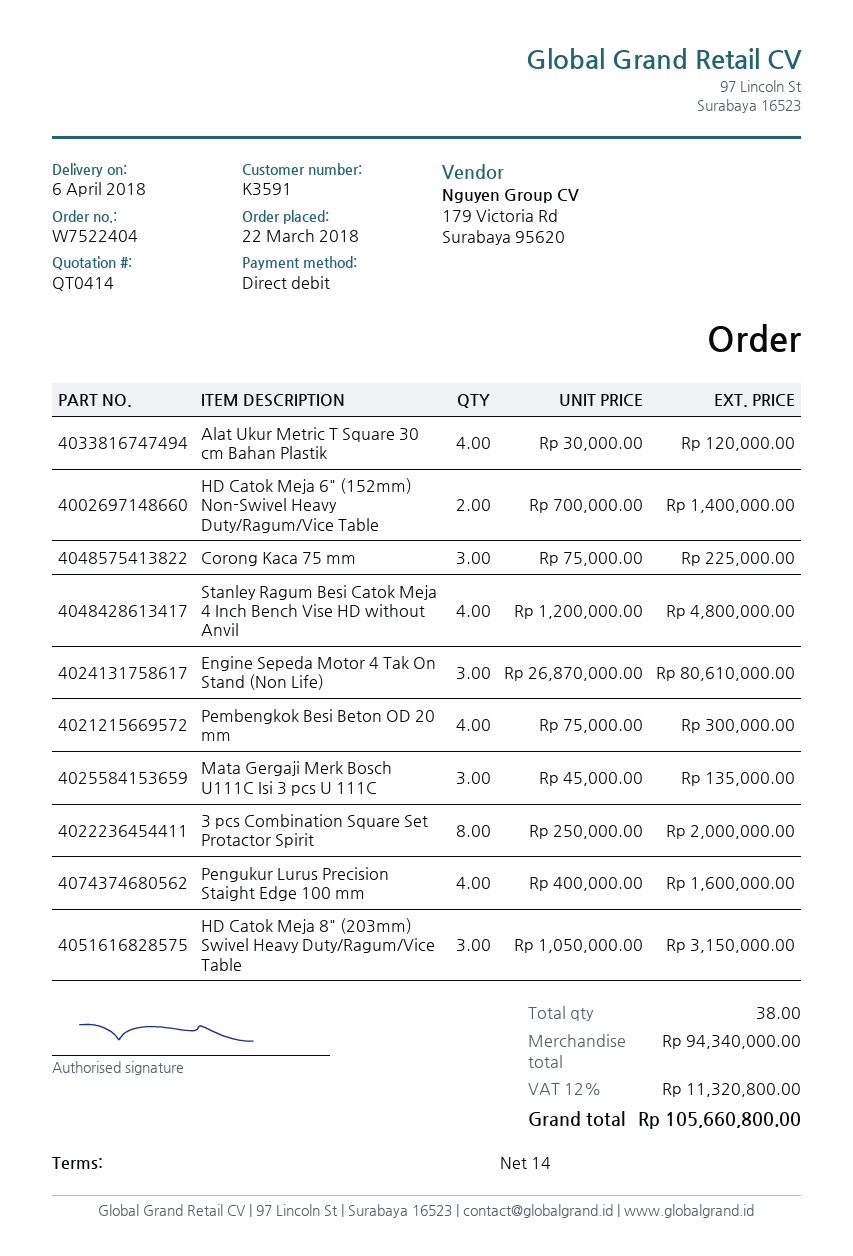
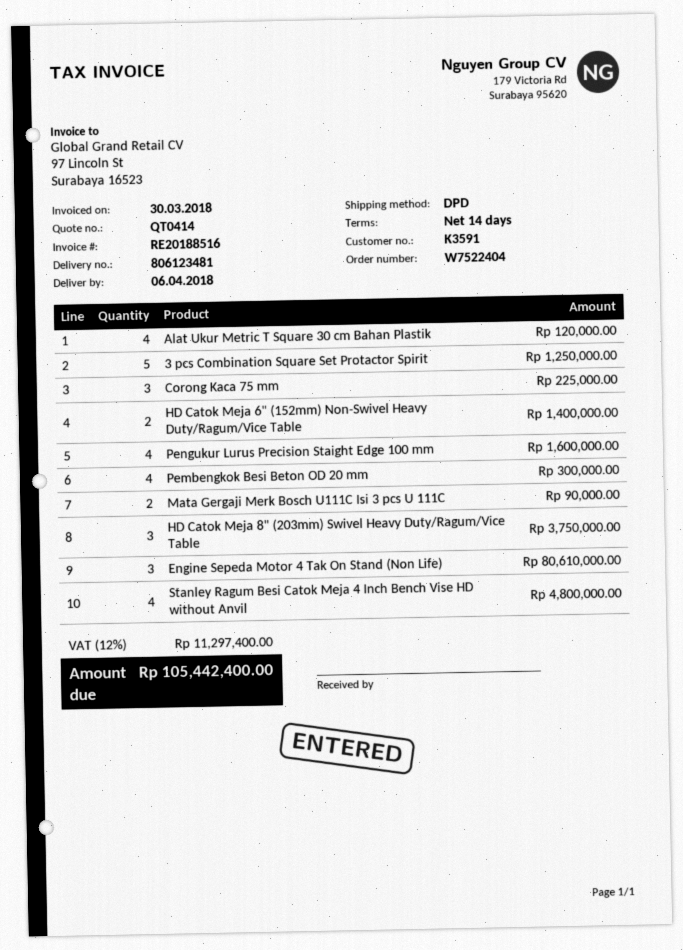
Mata Gergaji Merk Bosch U111C Isi 3 pcs U 111C: 3 for 135000.00 -> 2 for 90000.00
3 pcs Combination Square Set Protactor Spirit: 8 for 2000000.00 -> 5 for 1250000.00
HD Catok Meja 8" (203mm) Swivel Heavy Duty/Ragum/Vice Table: 3 for 3150000.00 -> 3 for 3750000.00
tax: 12% = 11320800.00 -> 12% = 11297400.00
total: 105660800.00 -> 105442400.00

